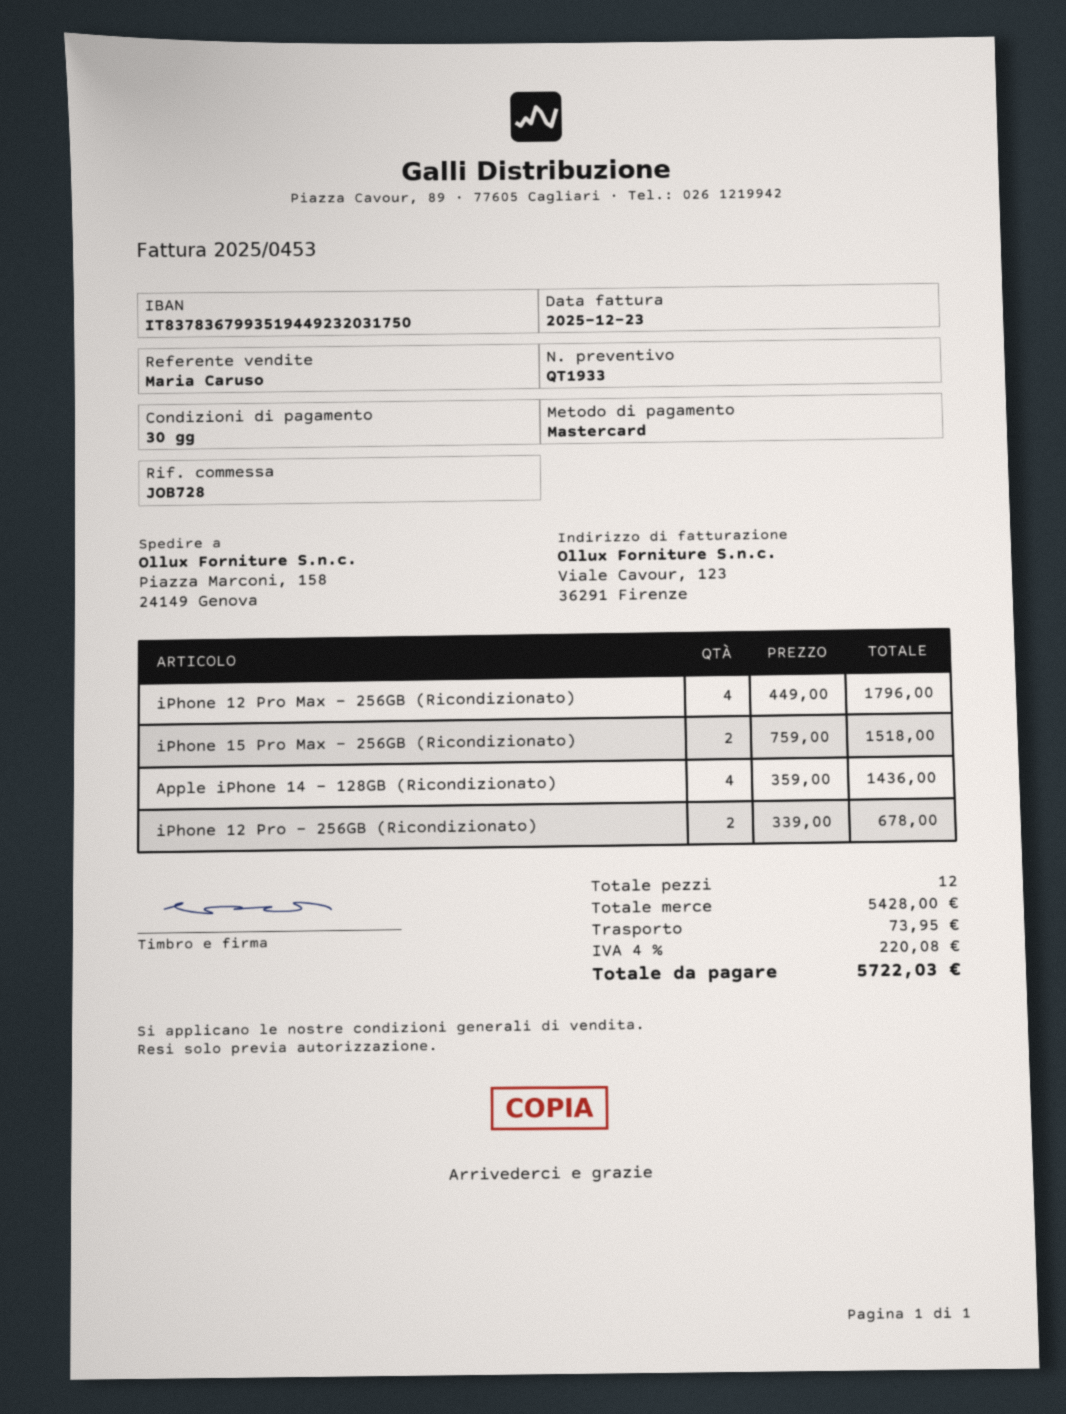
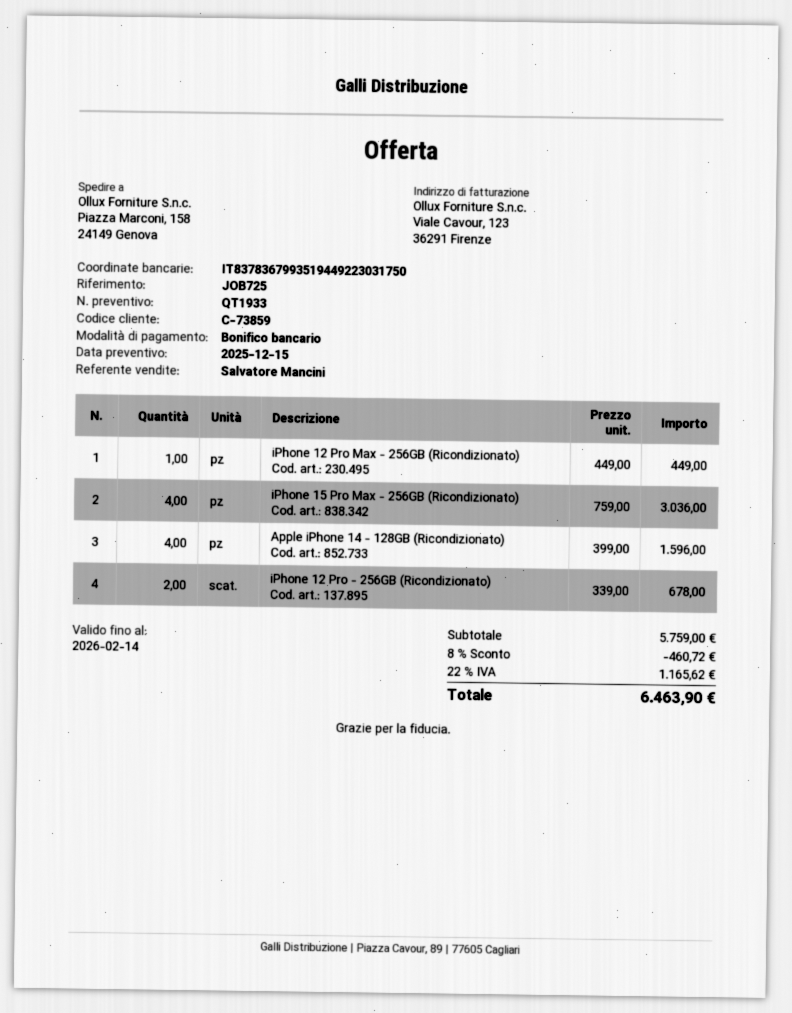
reference: JOB728 -> JOB725
sales rep: Maria Caruso -> Salvatore Mancini
payment method: Mastercard -> bank transfer
bank account: IT8378367993519449232031750 -> IT8378367993519449223031750
iPhone 12 Pro Max - 256GB (Ricondizionato): 4 x 449.00 = 1796.00 -> 1 x 449.00 = 449.00
iPhone 15 Pro Max - 256GB (Ricondizionato): 2 x 759.00 = 1518.00 -> 4 x 759.00 = 3036.00
Apple iPhone 14 - 128GB (Ricondizionato): 4 x 359.00 = 1436.00 -> 4 x 399.00 = 1596.00
subtotal: 5428.00 -> 5759.00
discount: none -> 8% = 460.72
shipping: 73.95 -> none
tax: 4% = 220.08 -> 22% = 1165.62
total: 5722.03 -> 6463.90

